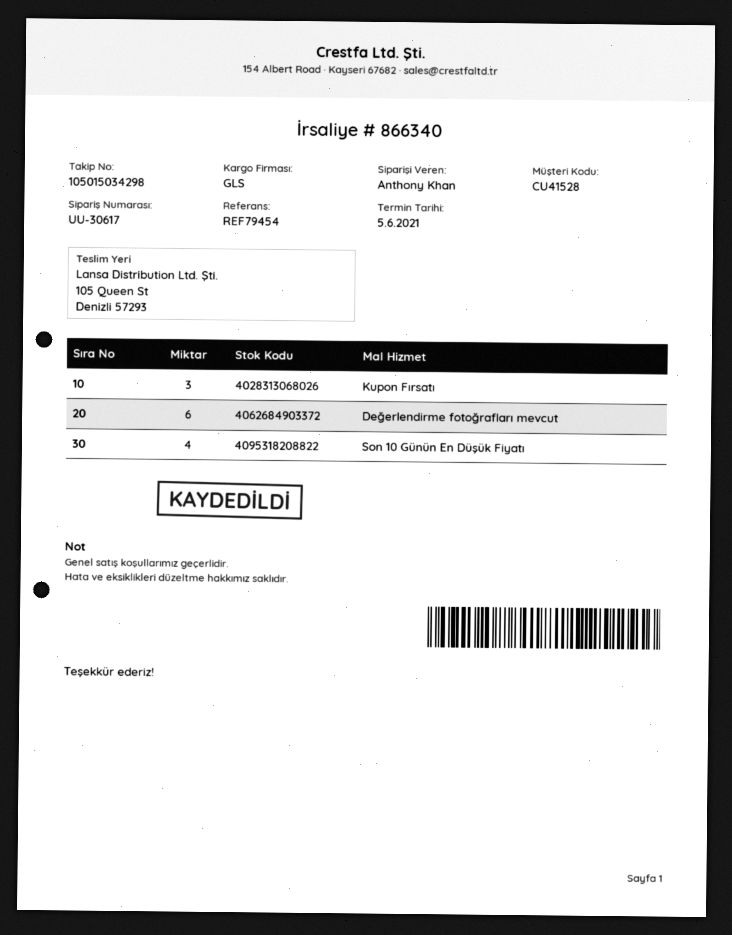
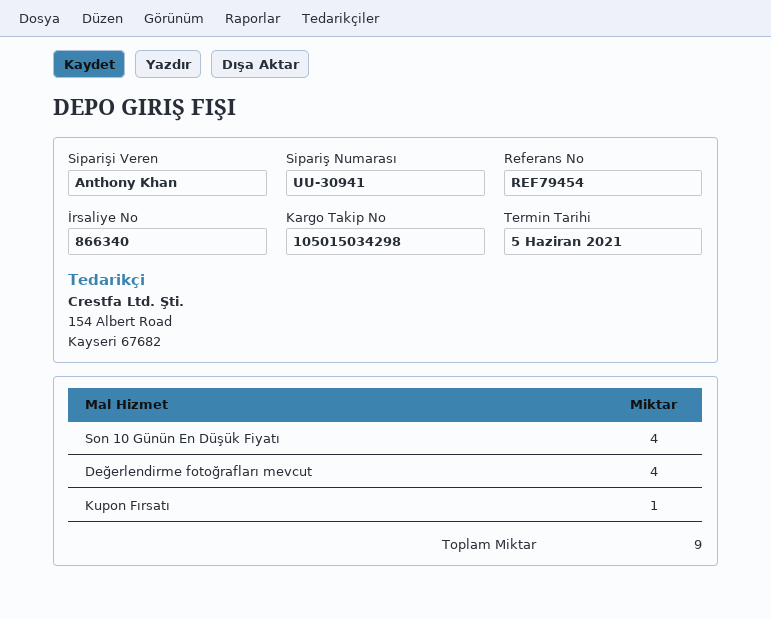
order number: UU-30617 -> UU-30941
Kupon Fırsatı: 3 -> 1
Değerlendirme fotoğrafları mevcut: 6 -> 4

